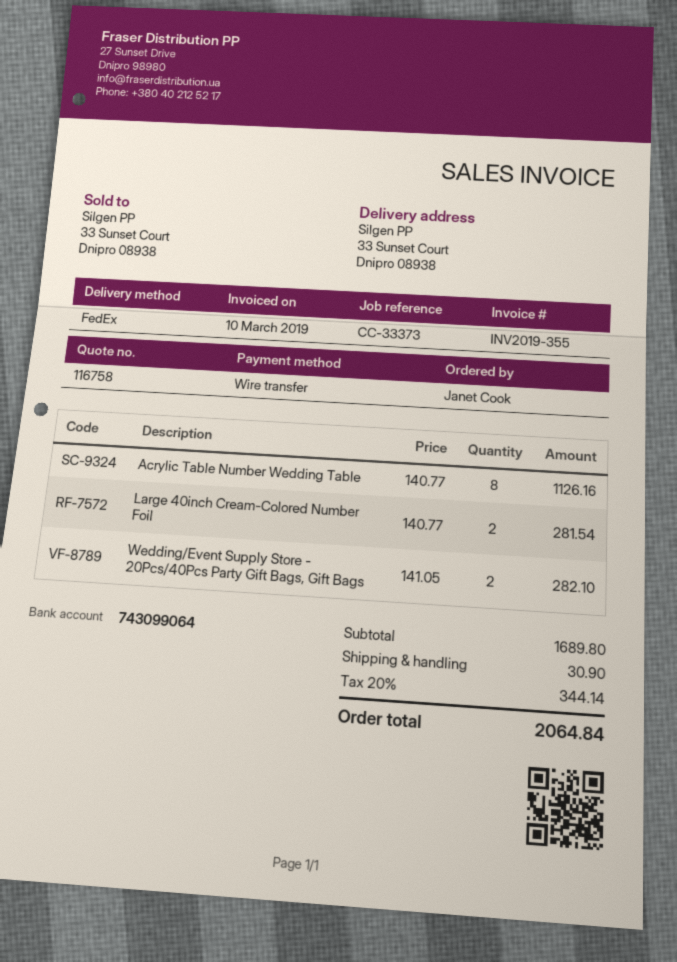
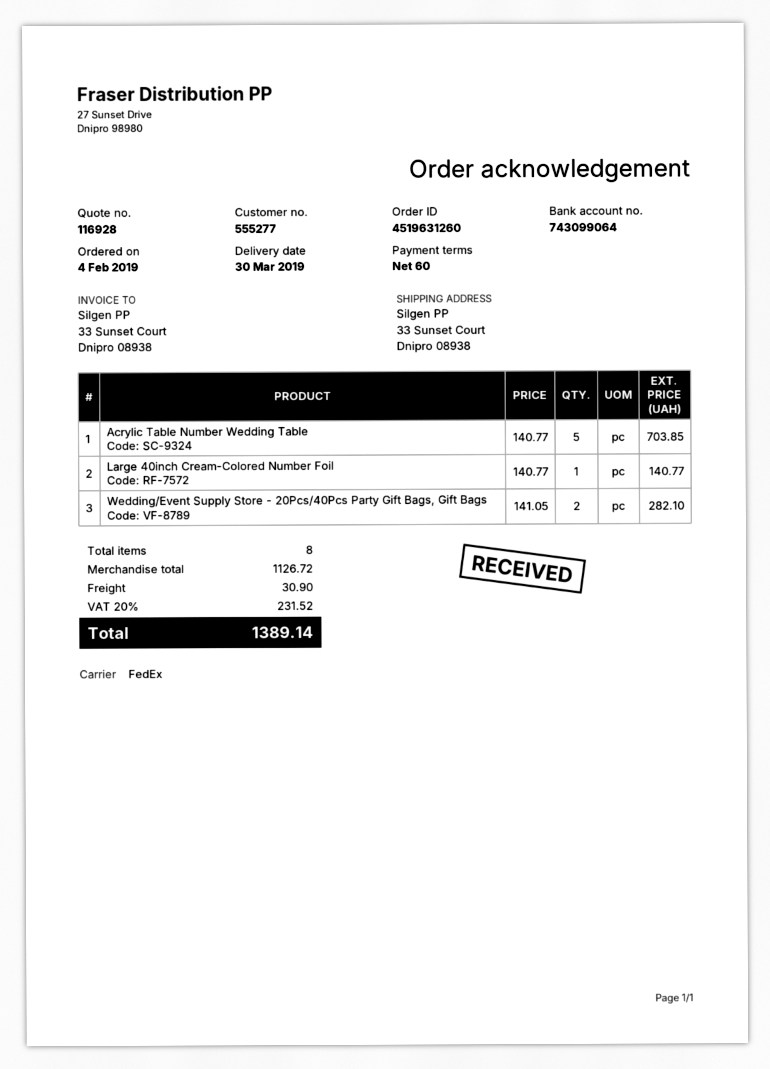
quote number: 116758 -> 116928
Acrylic Table Number Wedding Table: 8 x 140.77 = 1126.16 -> 5 x 140.77 = 703.85
Large 40inch Cream-Colored Number Foil: 2 x 140.77 = 281.54 -> 1 x 140.77 = 140.77
subtotal: 1689.80 -> 1126.72
tax: 20% = 344.14 -> 20% = 231.52
total: 2064.84 -> 1389.14

